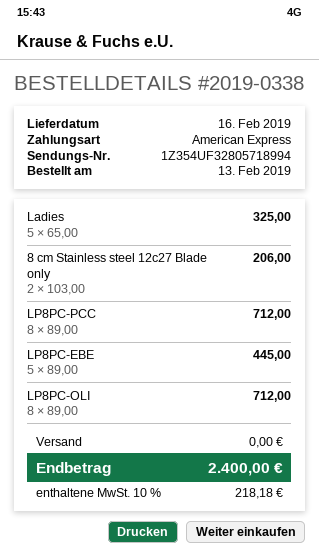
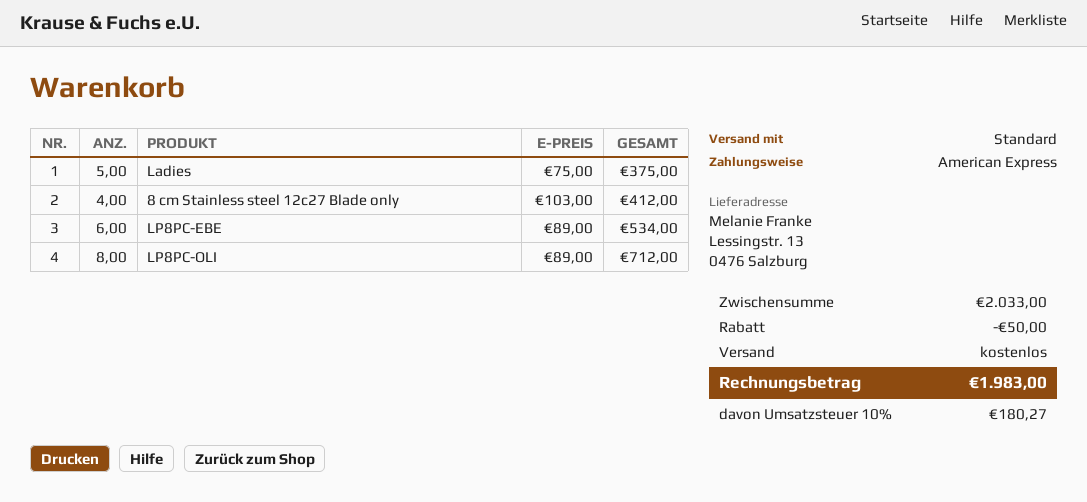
Ladies: 5 x 65.00 = 325.00 -> 5 x 75.00 = 375.00
8 cm Stainless steel 12c27 Blade only: 2 x 103.00 = 206.00 -> 4 x 103.00 = 412.00
LP8PC-PCC: 8 x 89.00 = 712.00 -> none
LP8PC-EBE: 5 x 89.00 = 445.00 -> 6 x 89.00 = 534.00
discount: none -> 50.00
tax: 10% = 218.18 -> 10% = 180.27
total: 2400.00 -> 1983.00

